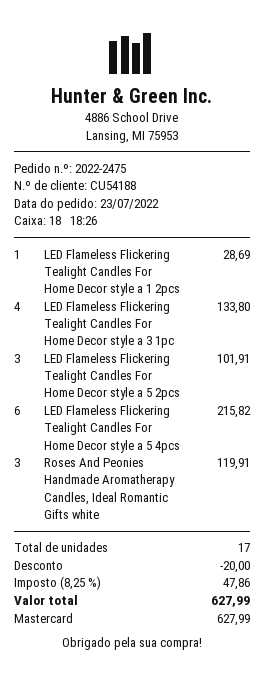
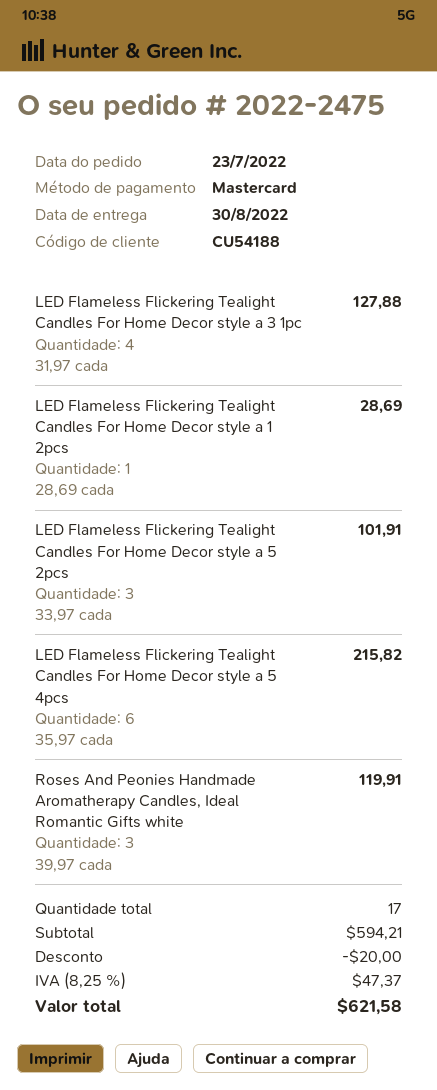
LED Flameless Flickering Tealight Candles For Home Decor style a 3 1pc: 4 for 133.80 -> 4 for 127.88
tax: 8.25% = 47.86 -> 8.25% = 47.37
total: 627.99 -> 621.58

